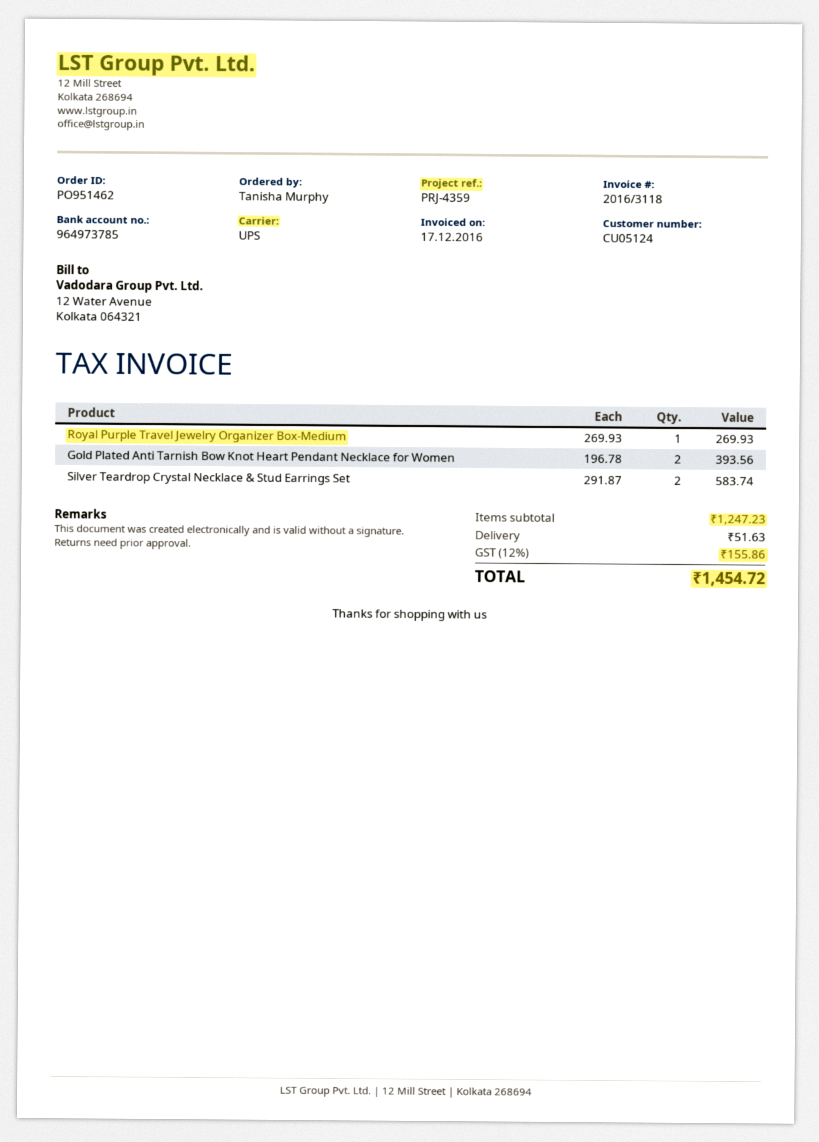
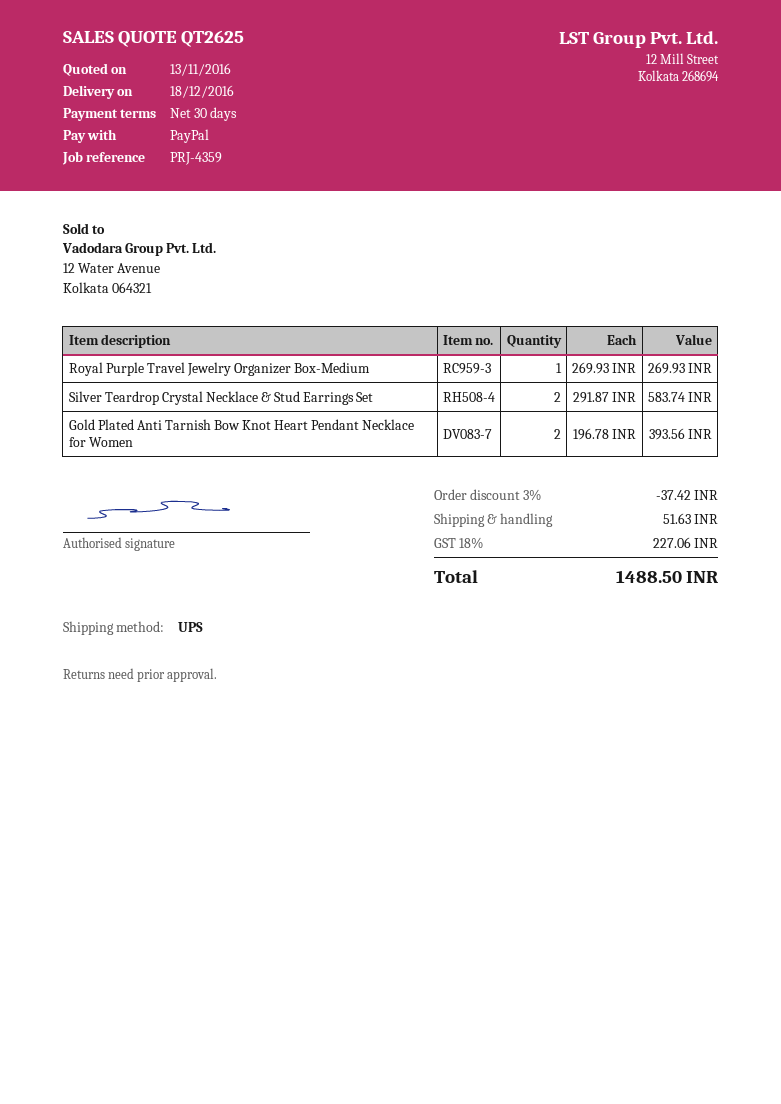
discount: none -> 3% = 37.42
tax: 12% = 155.86 -> 18% = 227.06
total: 1454.72 -> 1488.50

